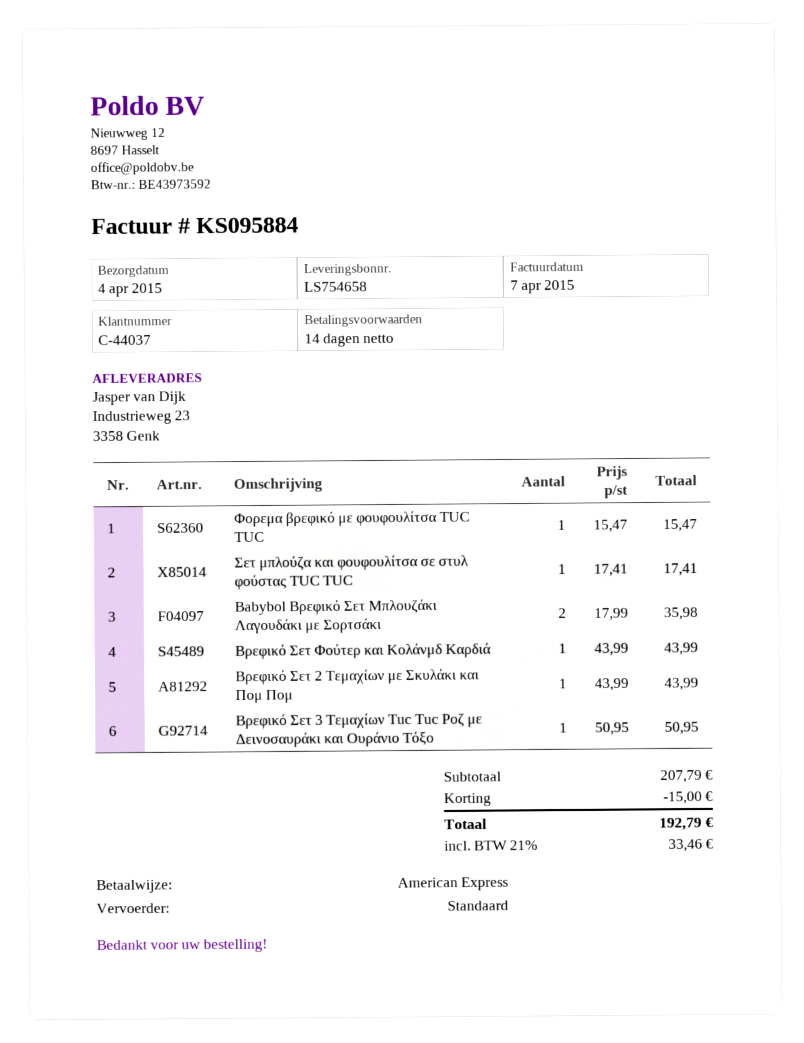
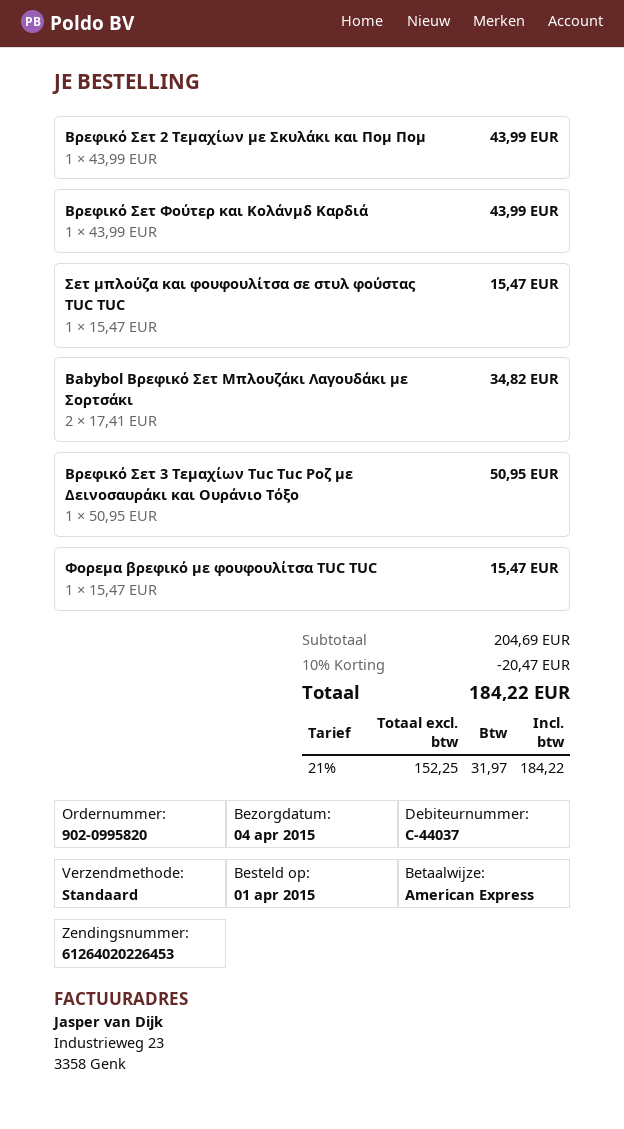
Σετ μπλούζα και φουφουλίτσα σε στυλ φούστας TUC TUC: 1 x 17.41 = 17.41 -> 1 x 15.47 = 15.47
Babybol Βρεφικό Σετ Μπλουζάκι Λαγουδάκι με Σορτσάκι: 2 x 17.99 = 35.98 -> 2 x 17.41 = 34.82
subtotal: 207.79 -> 204.69
discount: 15.00 -> 20.47
tax: 21% = 33.46 -> 21% = 31.97
total: 192.79 -> 184.22

